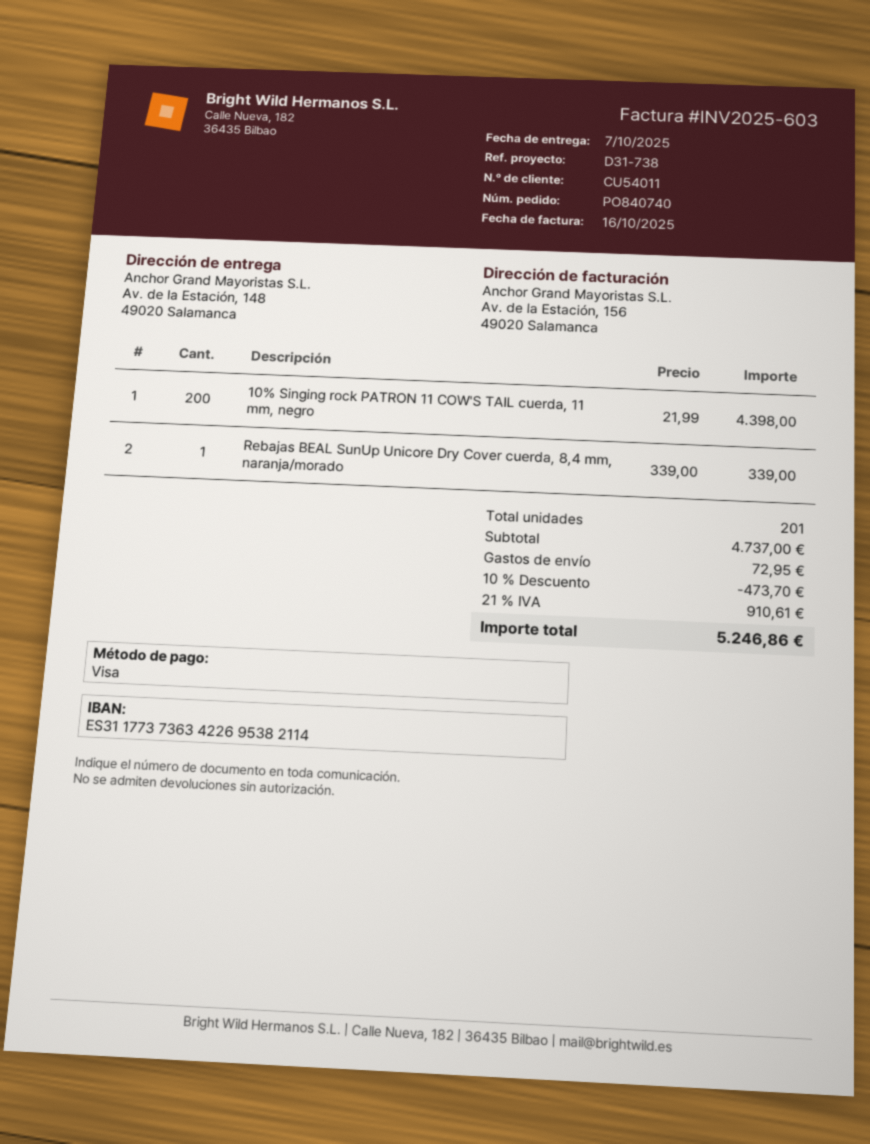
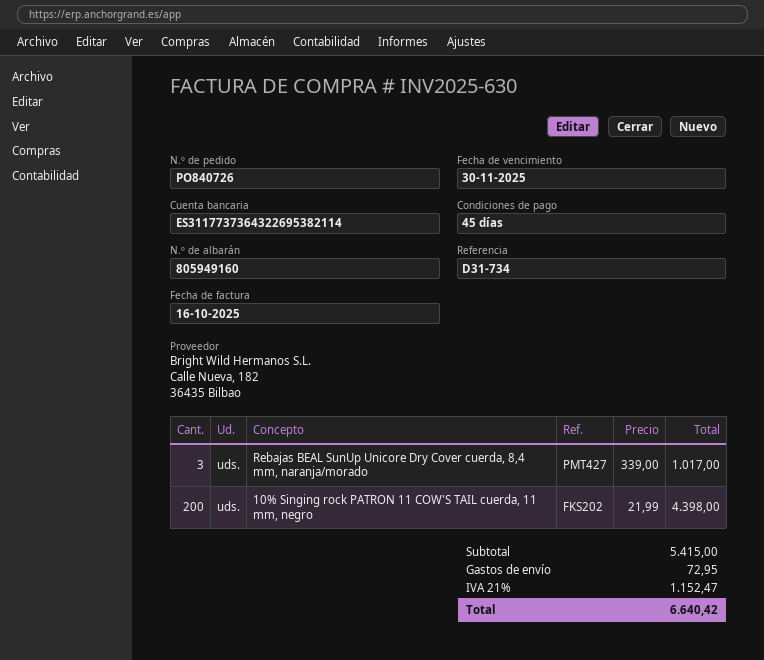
order number: PO840740 -> PO840726
invoice number: INV2025-603 -> INV2025-630
reference: D31-738 -> D31-734
bank account: ES3117737363422695382114 -> ES3117737364322695382114
Rebajas BEAL SunUp Unicore Dry Cover cuerda, 8,4 mm, naranja/morado: 1 x 339.00 = 339.00 -> 3 x 339.00 = 1017.00
subtotal: 4737.00 -> 5415.00
discount: 10% = 473.70 -> none
tax: 21% = 910.61 -> 21% = 1152.47
total: 5246.86 -> 6640.42

